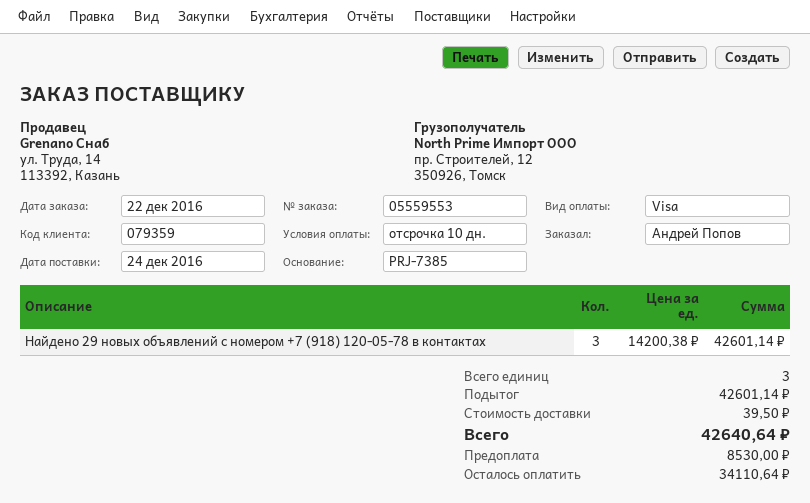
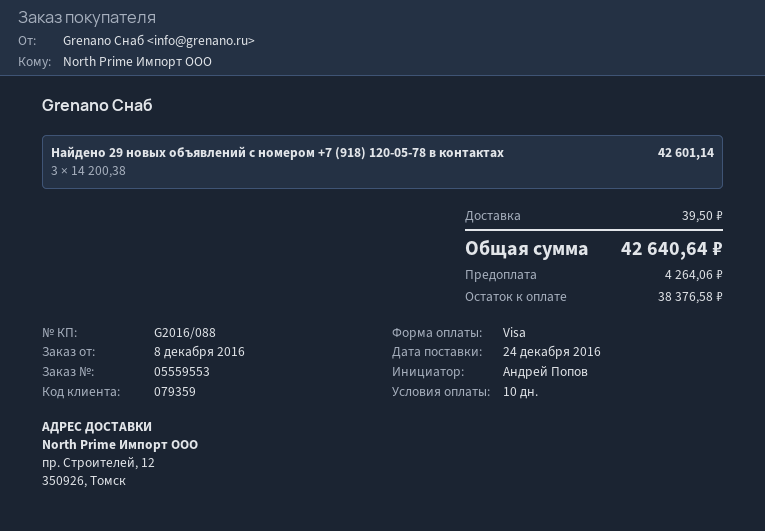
order date: 2016-12-22 -> 2016-12-08
deposit: 8530.00 -> 4264.06
balance: 34110.64 -> 38376.58

